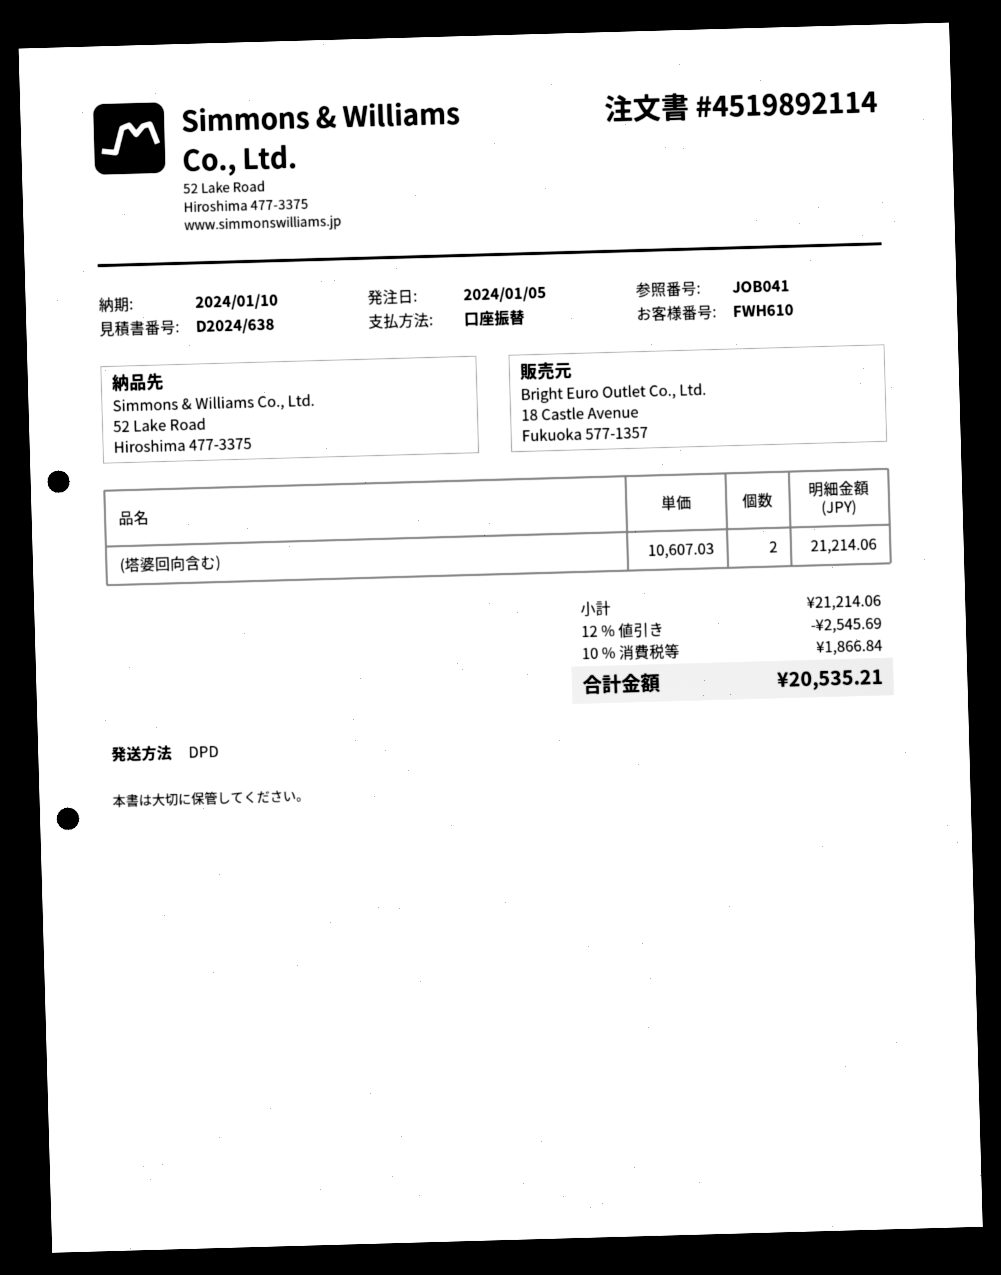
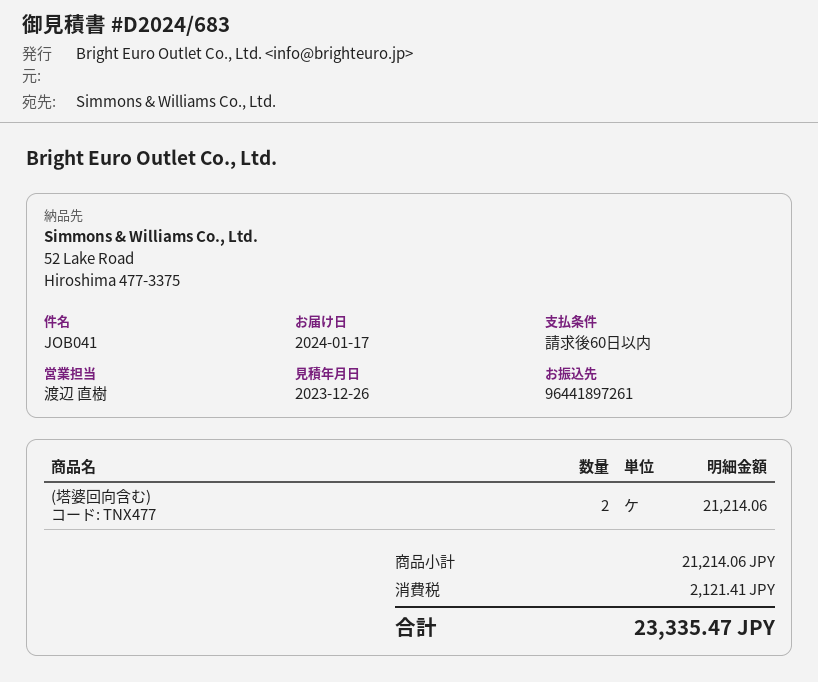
quote number: D2024/638 -> D2024/683
delivery date: 2024-01-10 -> 2024-01-17
discount: 12% = 2545.69 -> none
tax: 1866.84 -> 2121.41
total: 20535.21 -> 23335.47

